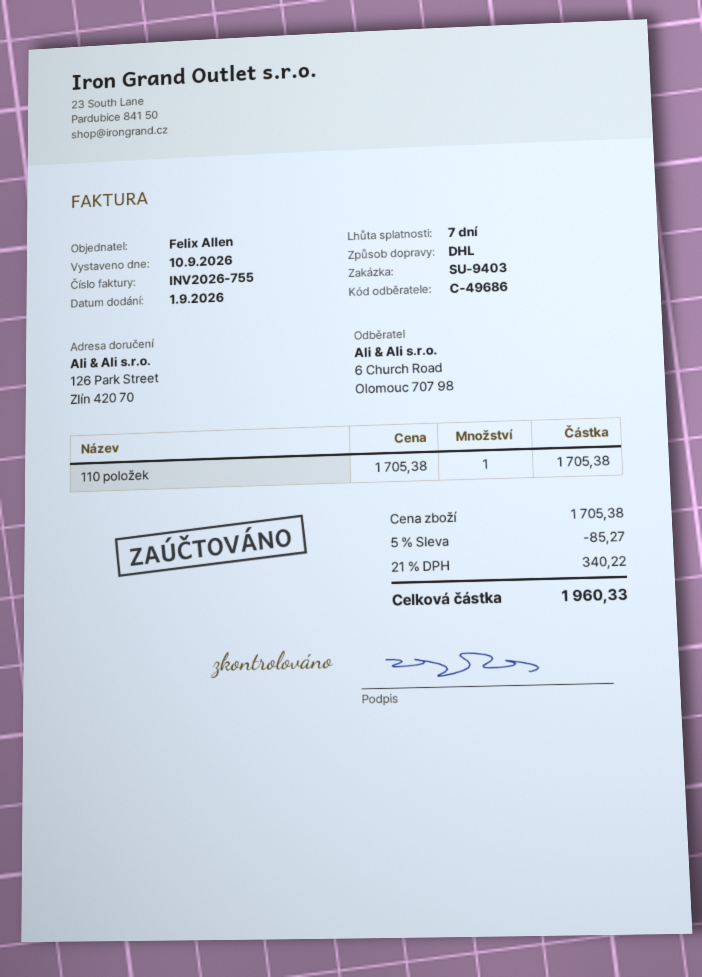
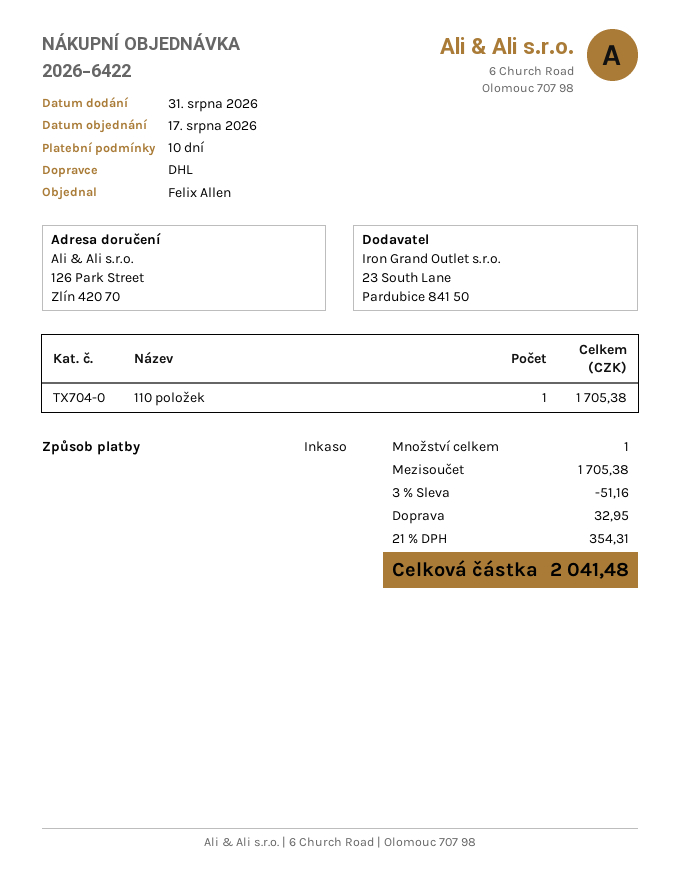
delivery date: 2026-09-01 -> 2026-08-31
payment terms: 7 days -> 10 days
discount: 5% = 85.27 -> 3% = 51.16
shipping: none -> 32.95
tax: 21% = 340.22 -> 21% = 354.31
total: 1960.33 -> 2041.48

